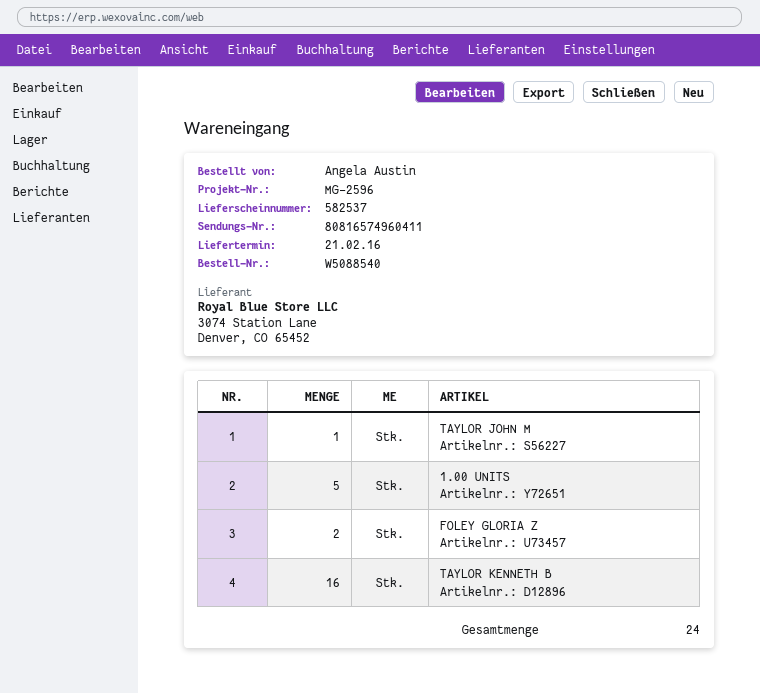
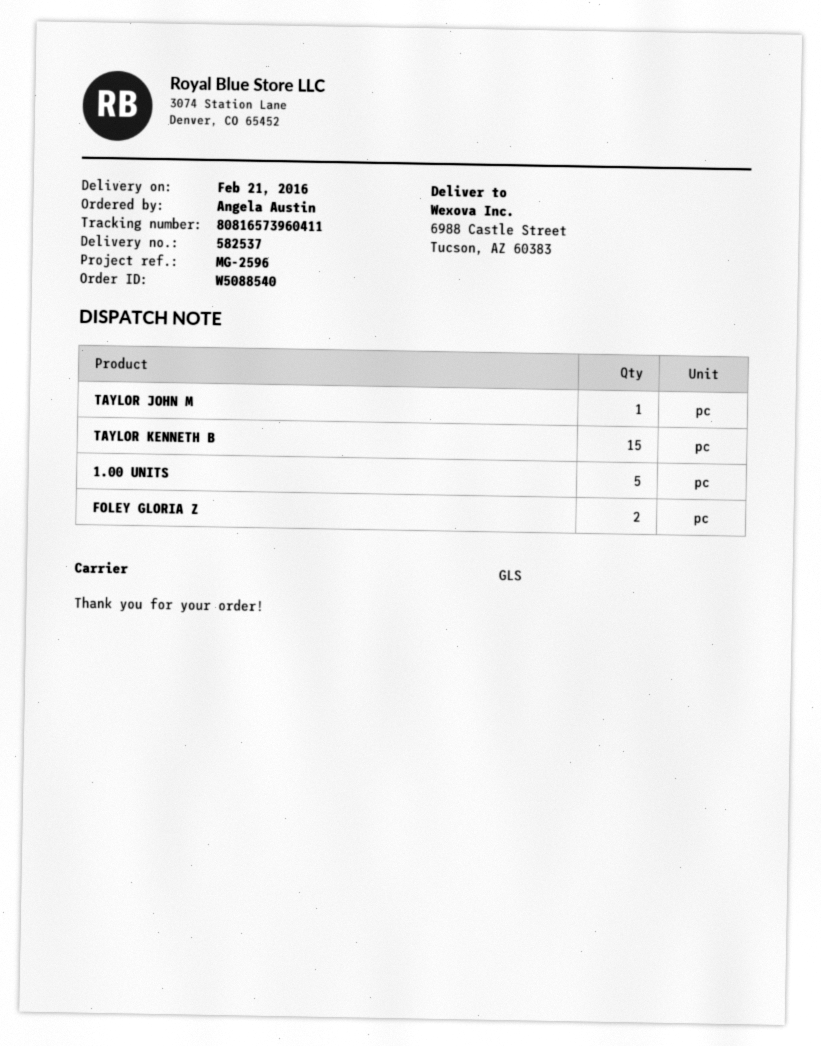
tracking number: 80816574960411 -> 80816573960411
TAYLOR KENNETH B: 16 -> 15

